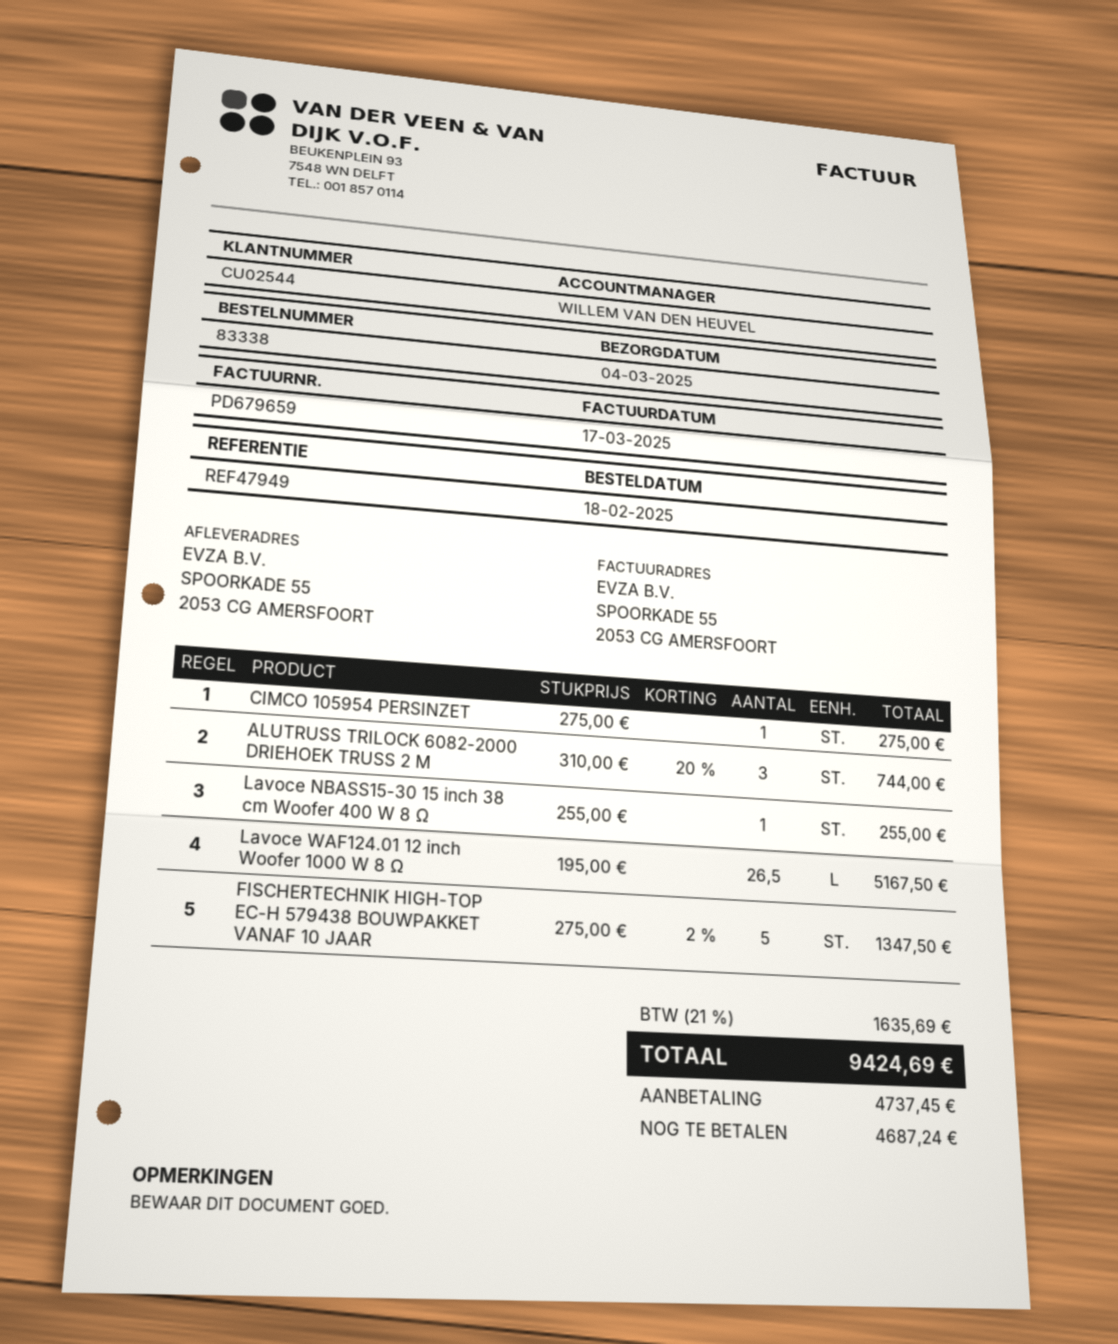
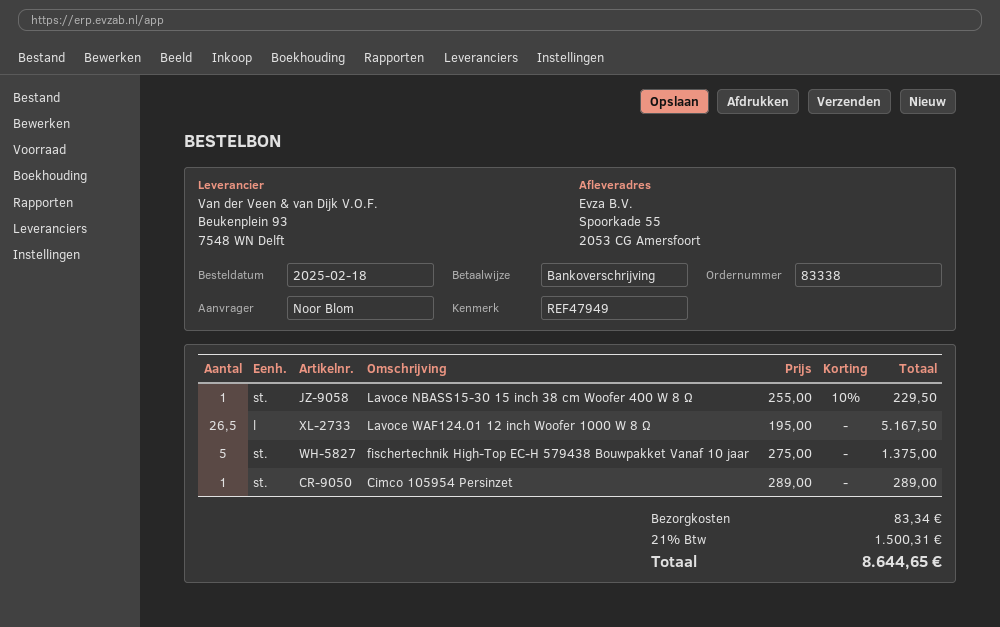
CIMCO 105954 PERSINZET: 1 x 275.00 = 275.00 -> 1 x 289.00 = 289.00
ALUTRUSS TRILOCK 6082-2000 DRIEHOEK TRUSS 2 M: 3 x 310.00 - 20% = 744.00 -> none
Lavoce NBASS15-30 15 inch 38 cm Woofer 400 W 8 Ω: 1 x 255.00 = 255.00 -> 1 x 255.00 - 10% = 229.50
FISCHERTECHNIK HIGH-TOP EC-H 579438 BOUWPAKKET VANAF 10 JAAR: 5 x 275.00 - 2% = 1347.50 -> 5 x 275.00 = 1375.00
shipping: none -> 83.34
tax: 21% = 1635.69 -> 21% = 1500.31
total: 9424.69 -> 8644.65

